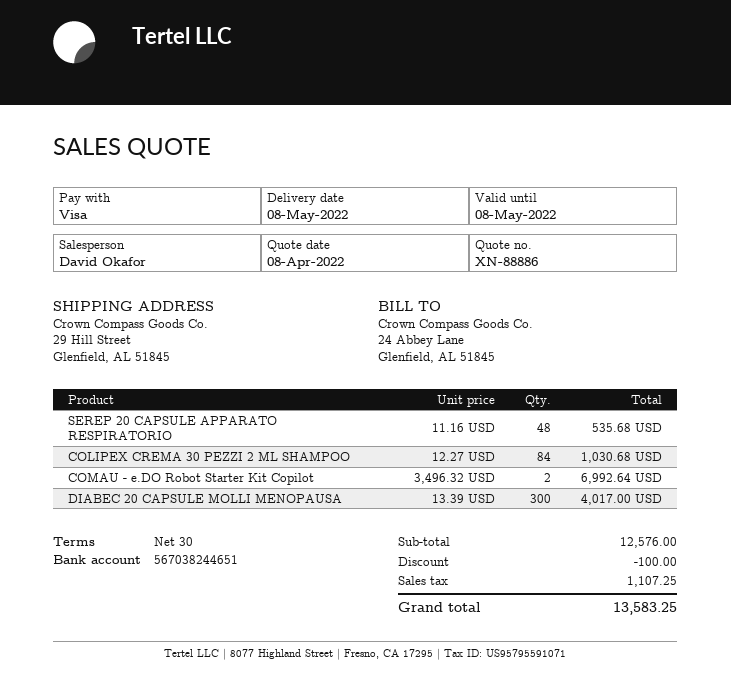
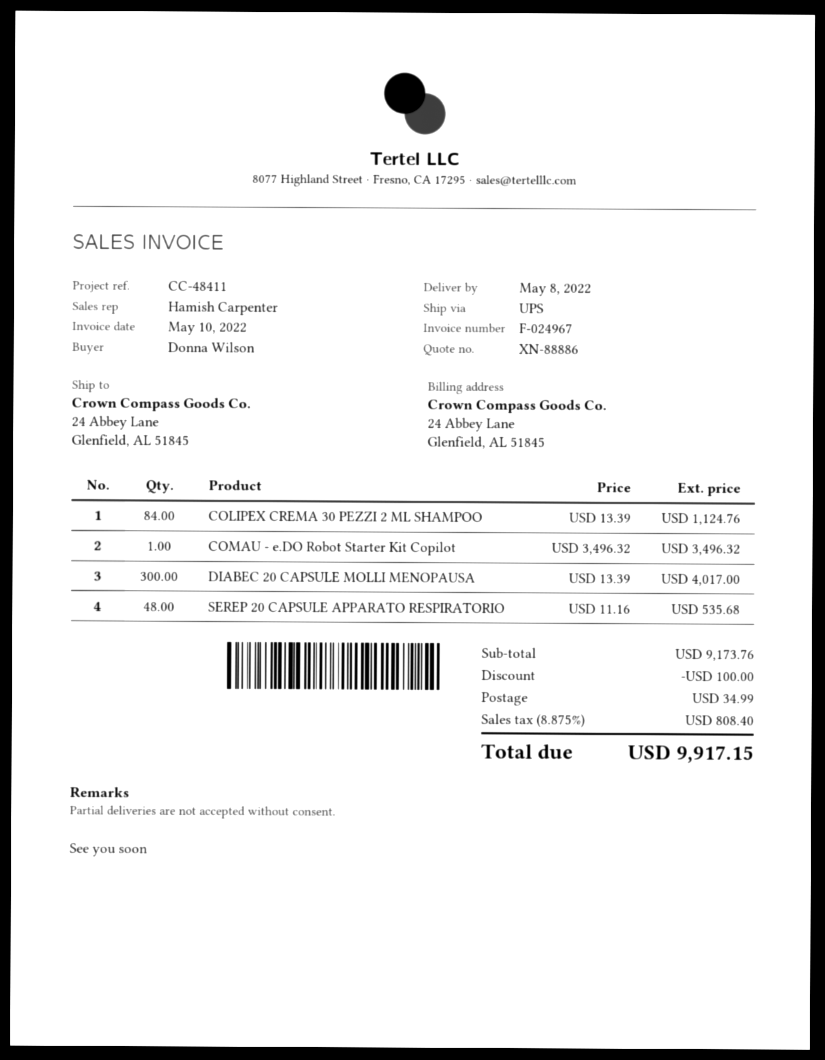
sales rep: David Okafor -> Hamish Carpenter
ship to: 29 Hill Street, Glenfield, AL 51845 -> 24 Abbey Lane, Glenfield, AL 51845
COLIPEX CREMA 30 PEZZI 2 ML SHAMPOO: 84 x 12.27 = 1030.68 -> 84 x 13.39 = 1124.76
COMAU - e.DO Robot Starter Kit Copilot: 2 x 3496.32 = 6992.64 -> 1 x 3496.32 = 3496.32
subtotal: 12576.00 -> 9173.76
shipping: none -> 34.99
tax: 1107.25 -> 808.40
total: 13583.25 -> 9917.15

